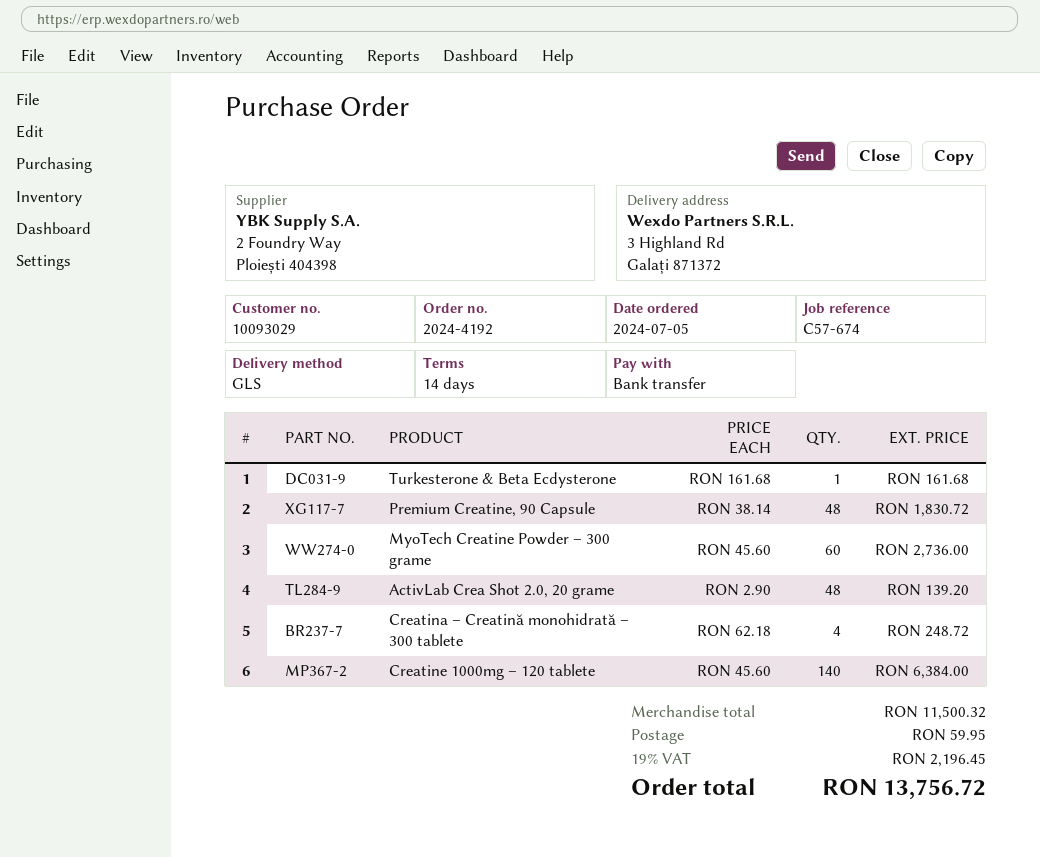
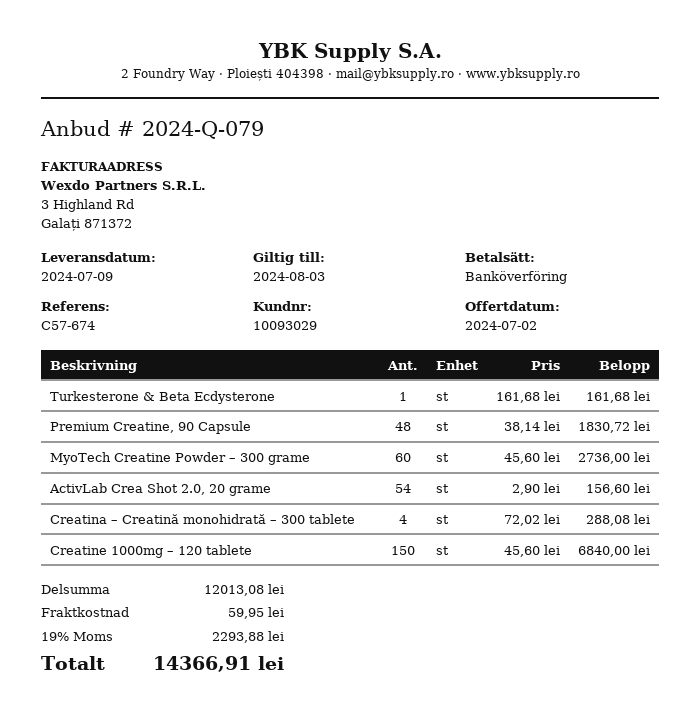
ActivLab Crea Shot 2.0, 20 grame: 48 x 2.90 = 139.20 -> 54 x 2.90 = 156.60
Creatina – Creatină monohidrată – 300 tablete: 4 x 62.18 = 248.72 -> 4 x 72.02 = 288.08
Creatine 1000mg – 120 tablete: 140 x 45.60 = 6384.00 -> 150 x 45.60 = 6840.00
subtotal: 11500.32 -> 12013.08
tax: 19% = 2196.45 -> 19% = 2293.88
total: 13756.72 -> 14366.91

